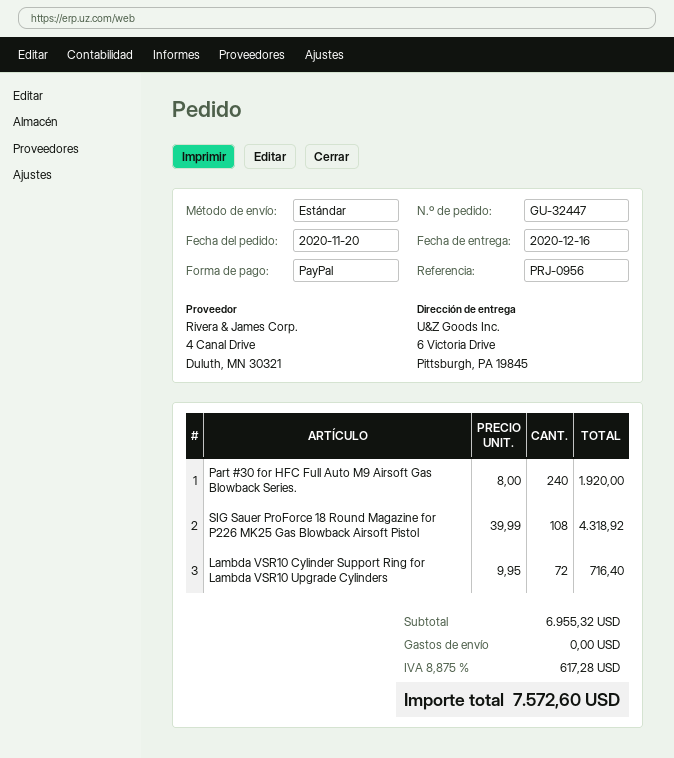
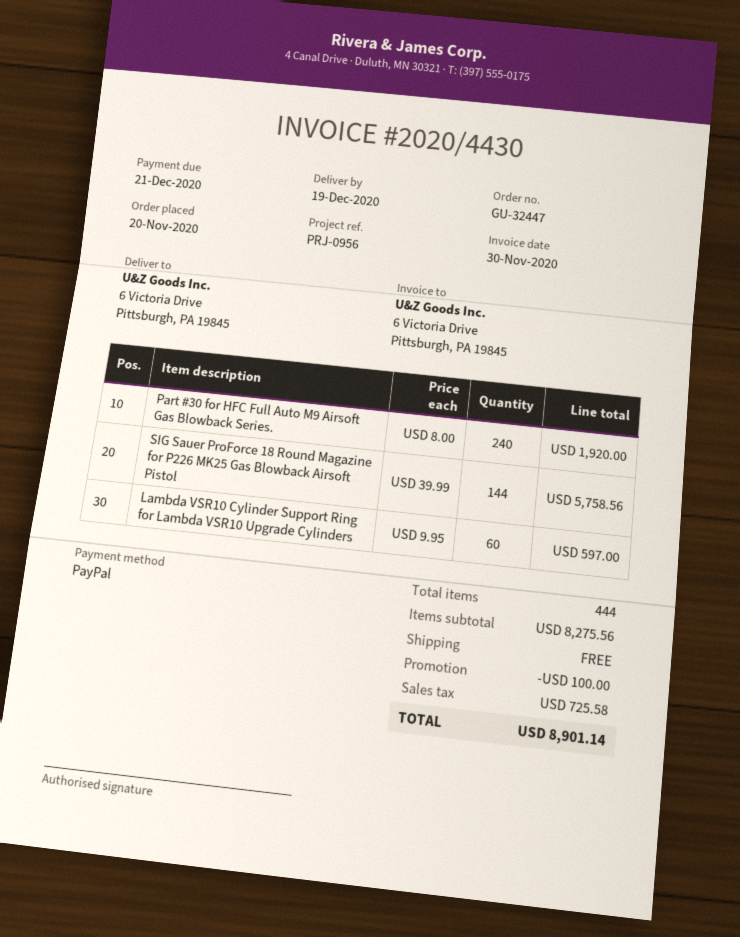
delivery date: 2020-12-16 -> 2020-12-19
SIG Sauer ProForce 18 Round Magazine for P226 MK25 Gas Blowback Airsoft Pistol: 108 x 39.99 = 4318.92 -> 144 x 39.99 = 5758.56
Lambda VSR10 Cylinder Support Ring for Lambda VSR10 Upgrade Cylinders: 72 x 9.95 = 716.40 -> 60 x 9.95 = 597.00
subtotal: 6955.32 -> 8275.56
discount: none -> 100.00
tax: 617.28 -> 725.58
total: 7572.60 -> 8901.14

